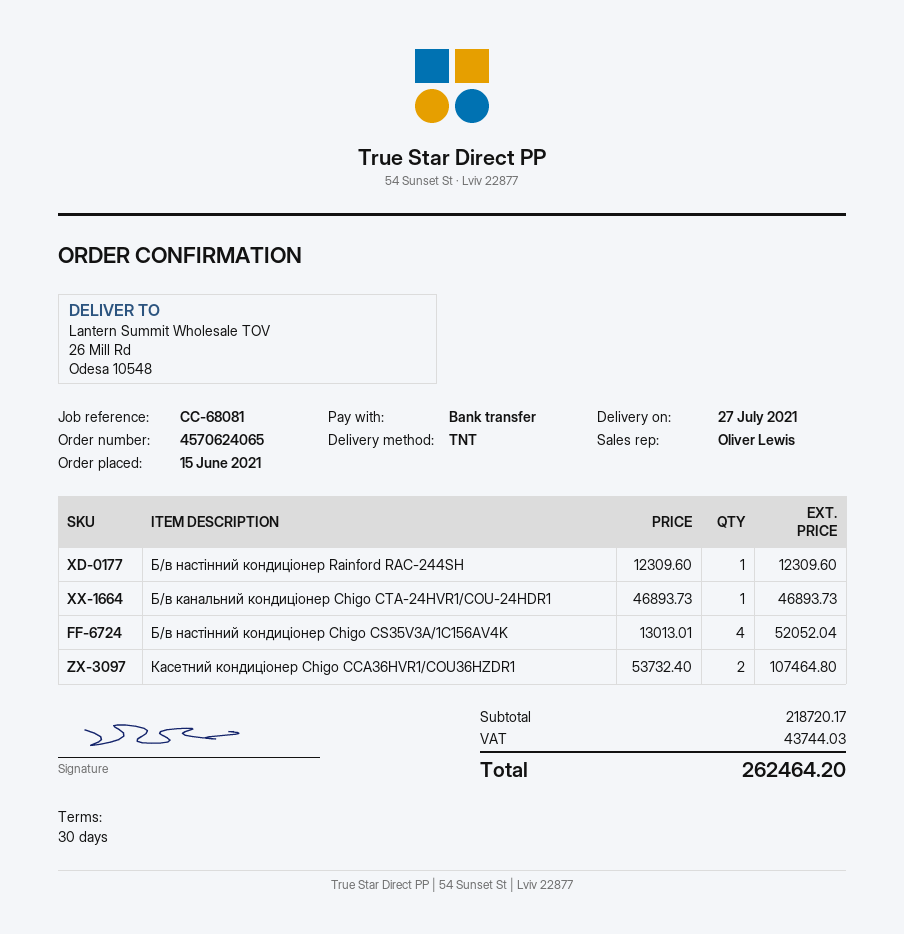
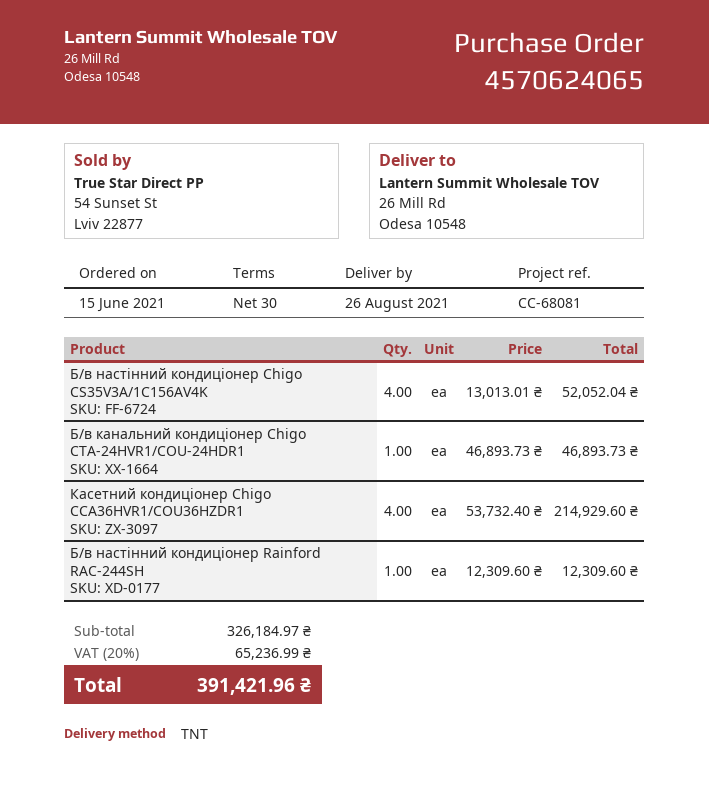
delivery date: 2021-07-27 -> 2021-08-26
Касетний кондиціонер Chigo CCA36HVR1/COU36HZDR1: 2 x 53732.40 = 107464.80 -> 4 x 53732.40 = 214929.60
subtotal: 218720.17 -> 326184.97
tax: 43744.03 -> 65236.99
total: 262464.20 -> 391421.96

